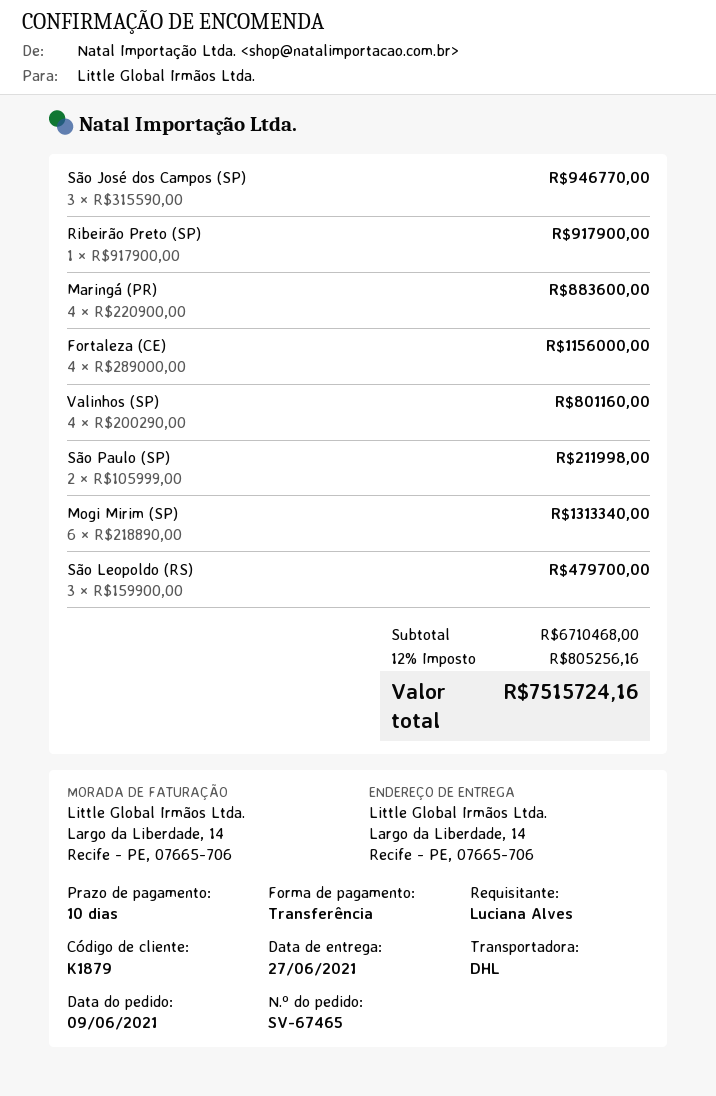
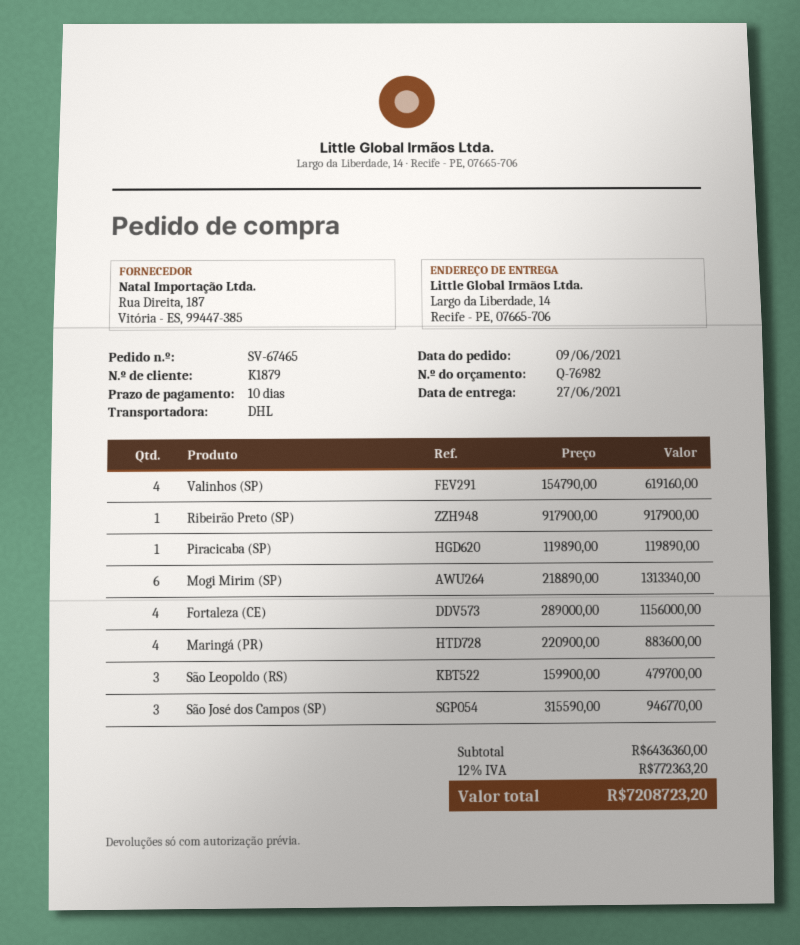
Valinhos (SP): 4 x 200290.00 = 801160.00 -> 4 x 154790.00 = 619160.00
São Paulo (SP): 2 x 105999.00 = 211998.00 -> none
Piracicaba (SP): none -> 1 x 119890.00 = 119890.00
subtotal: 6710468.00 -> 6436360.00
tax: 12% = 805256.16 -> 12% = 772363.20
total: 7515724.16 -> 7208723.20

